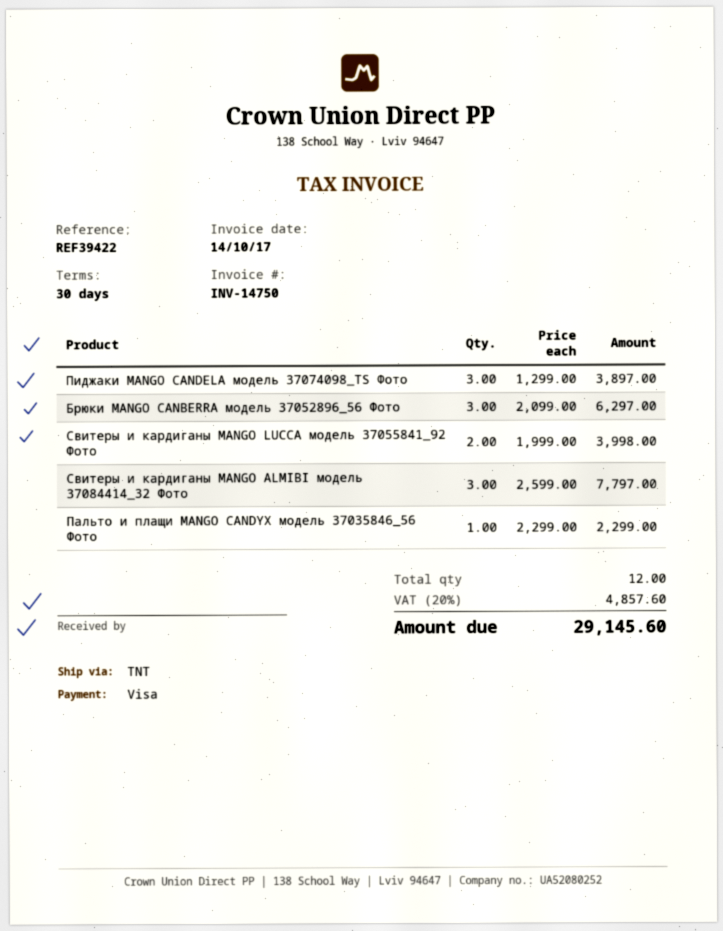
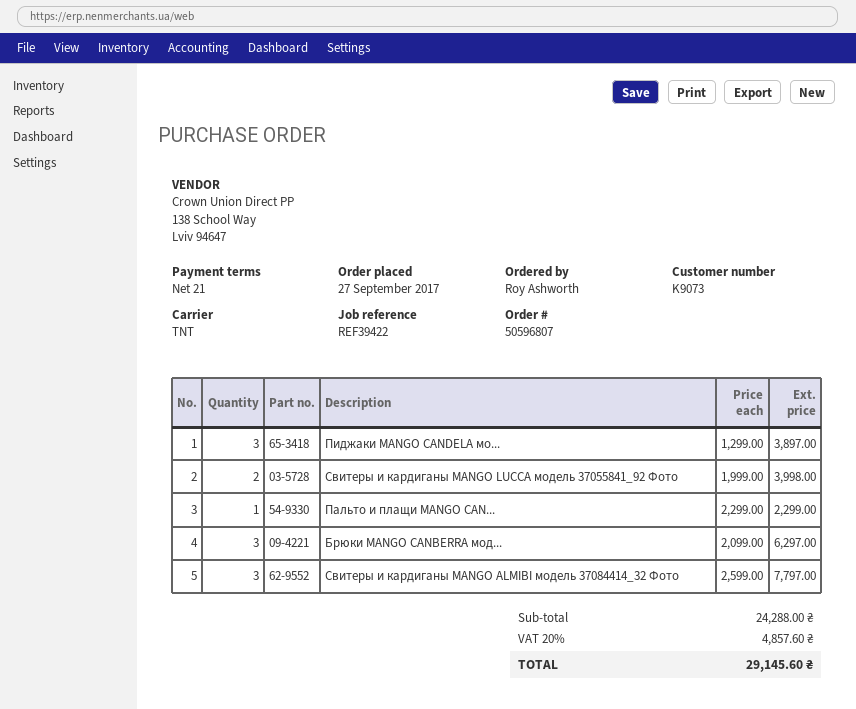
payment terms: 30 days -> 21 days

